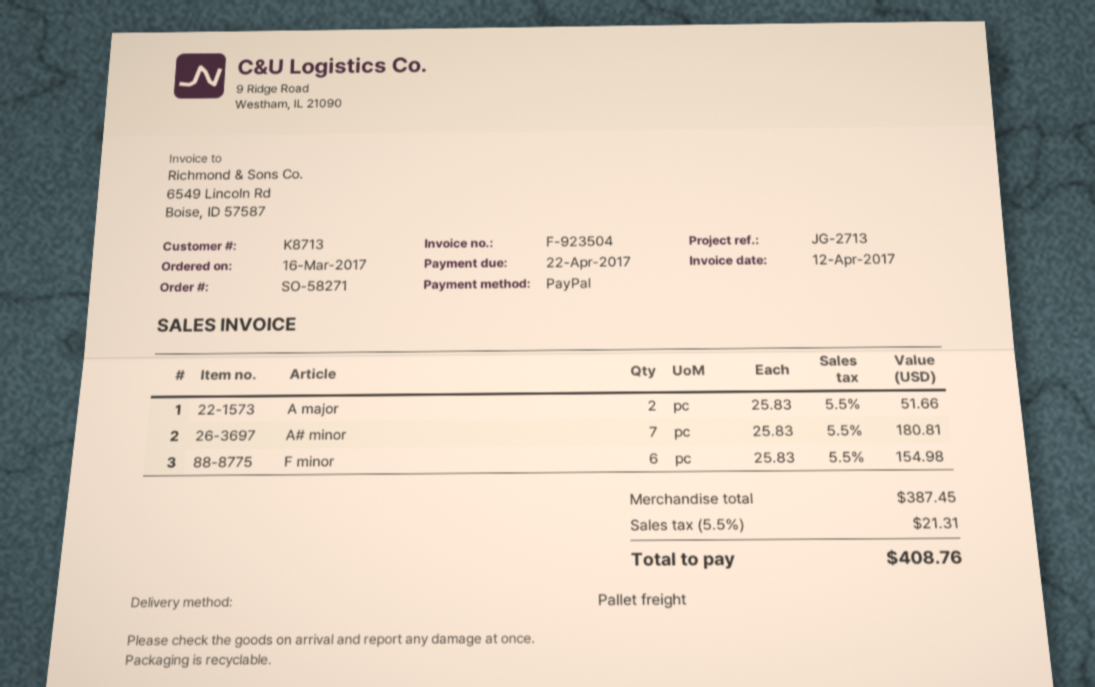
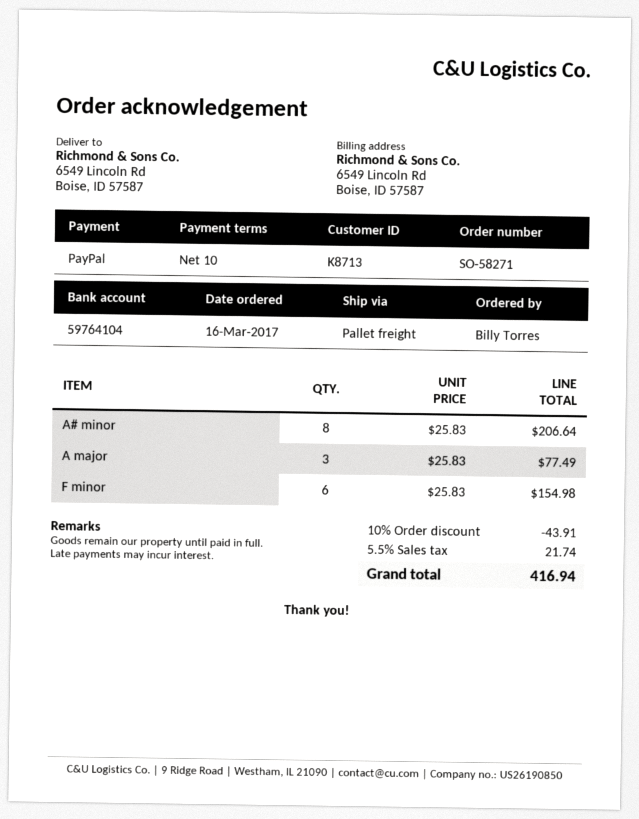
A major: 2 x 25.83 = 51.66 -> 3 x 25.83 = 77.49
A# minor: 7 x 25.83 = 180.81 -> 8 x 25.83 = 206.64
discount: none -> 10% = 43.91
tax: 5.5% = 21.31 -> 5.5% = 21.74
total: 408.76 -> 416.94

